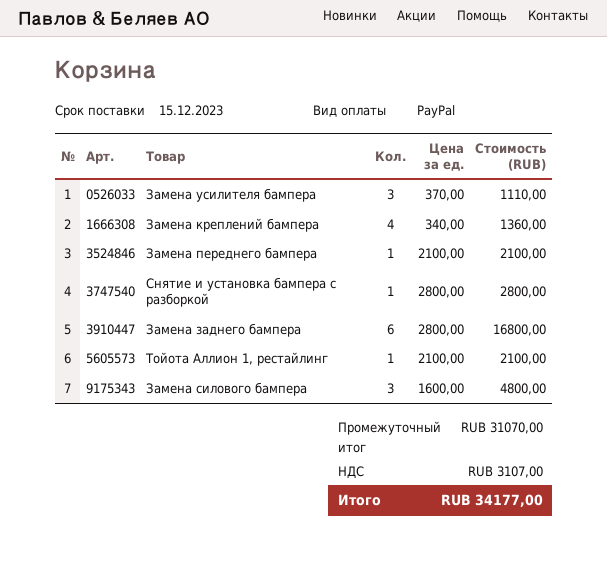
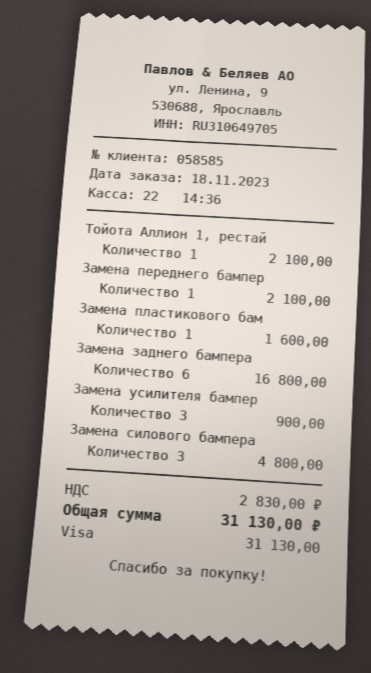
payment method: PayPal -> Visa
Замена усилителя бампера: 3 for 1110.00 -> 3 for 900.00
Замена креплений бампера: 4 for 1360.00 -> none
Снятие и установка бампера с разборкой: 1 for 2800.00 -> none
Замена пластикового бам: none -> 1 for 1600.00
tax: 3107.00 -> 2830.00
total: 34177.00 -> 31130.00

